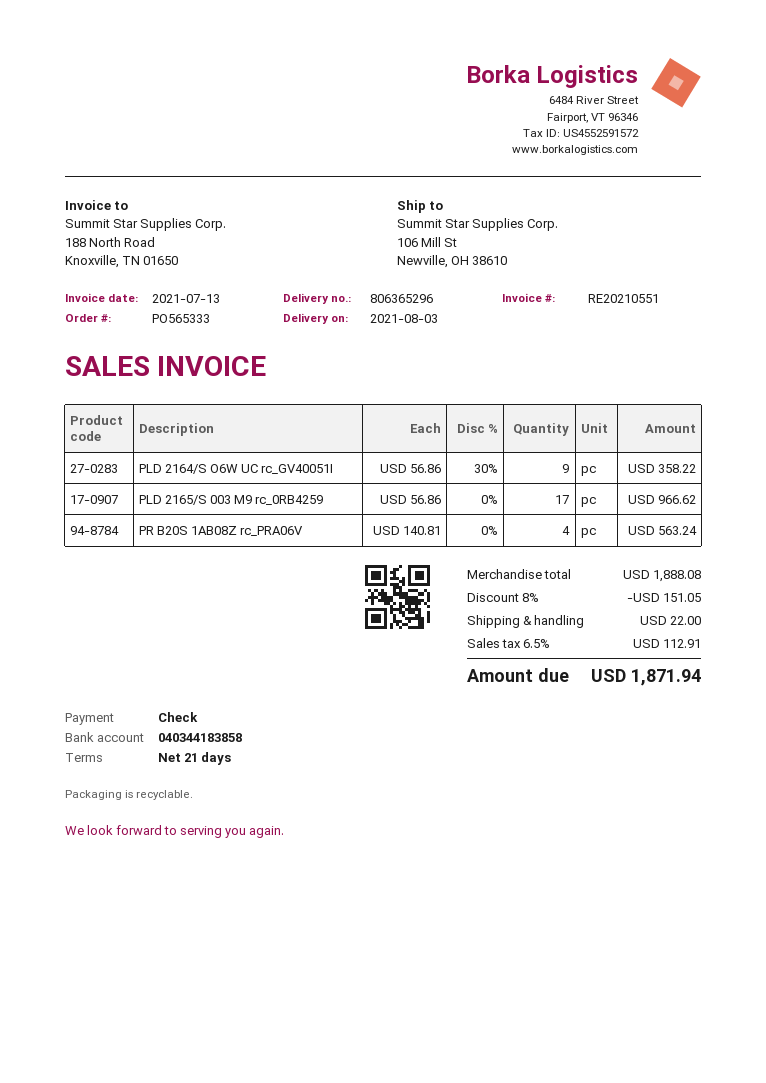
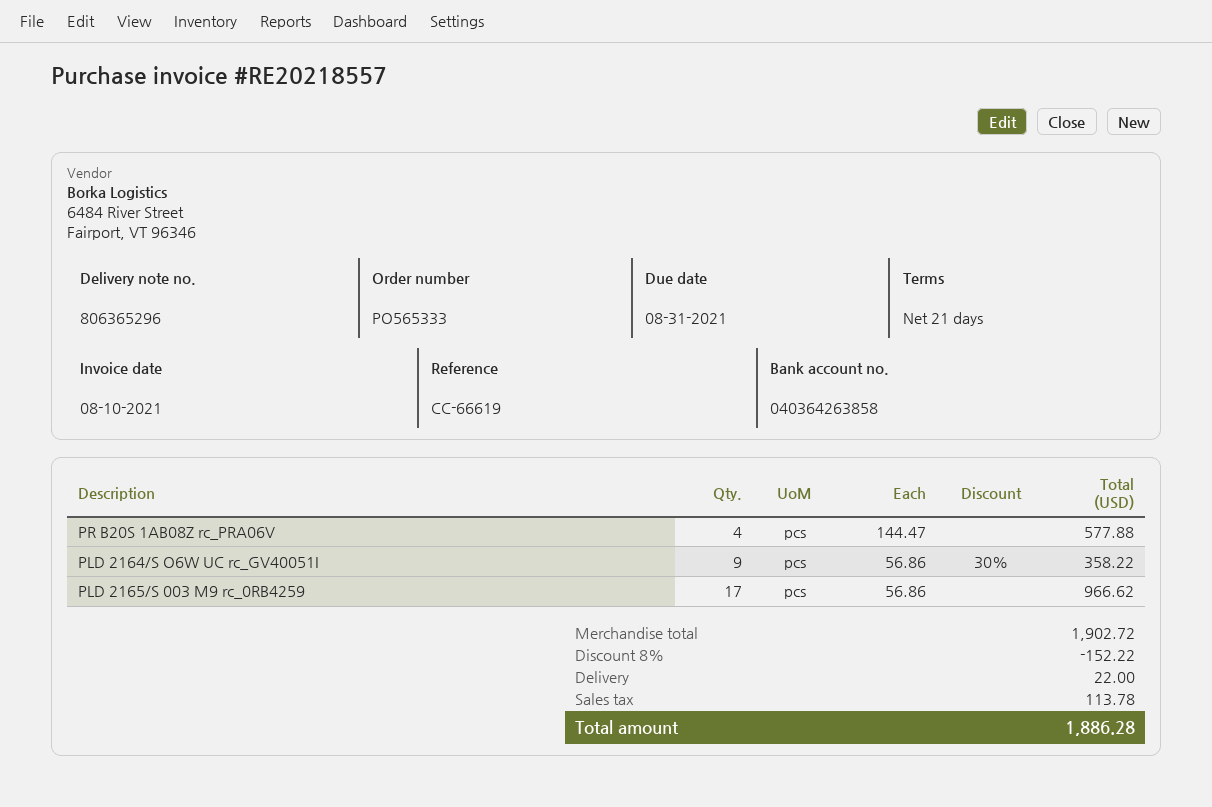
invoice number: RE20210551 -> RE20218557
invoice date: 2021-07-13 -> 2021-08-10
bank account: 040344183858 -> 040364263858
PR B20S 1AB08Z rc_PRA06V: 4 x 140.81 = 563.24 -> 4 x 144.47 = 577.88
subtotal: 1888.08 -> 1902.72
discount: 8% = 151.05 -> 8% = 152.22
tax: 112.91 -> 113.78
total: 1871.94 -> 1886.28

